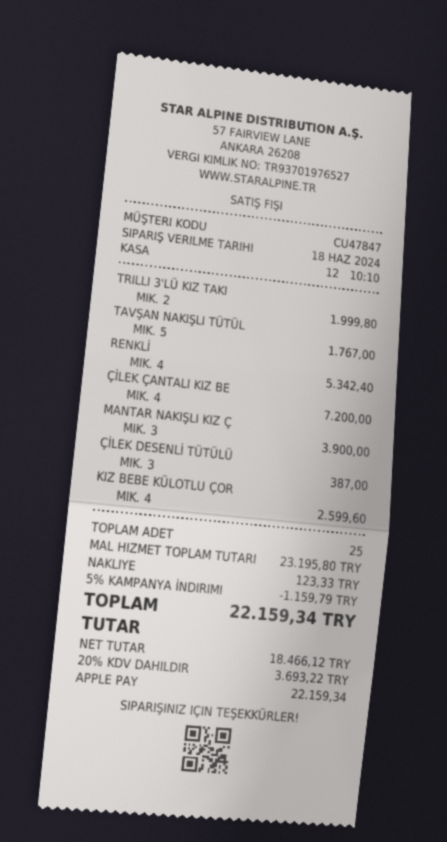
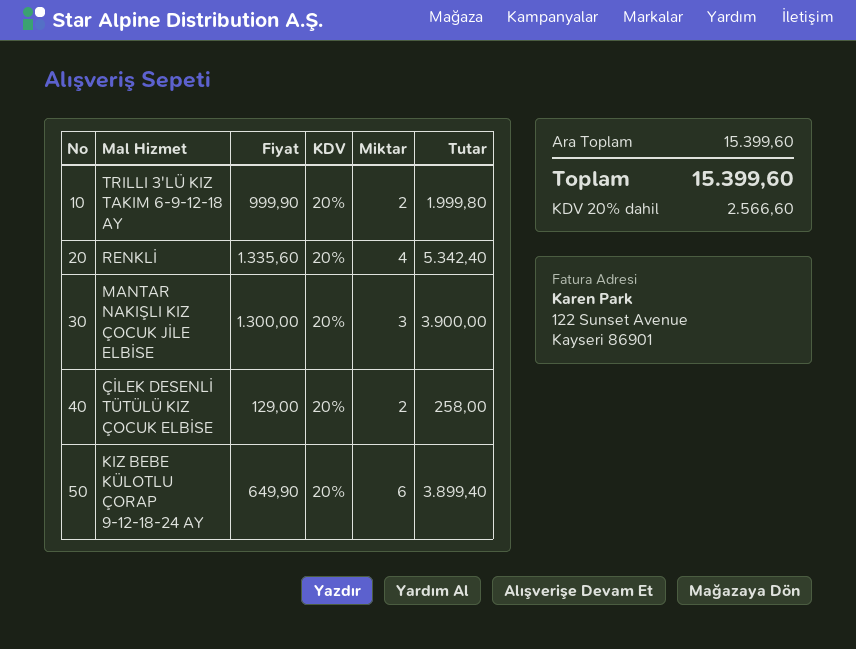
TAVŞAN NAKIŞLI TÜTÜL: 5 for 1767.00 -> none
ÇİLEK ÇANTALI KIZ BE: 4 for 7200.00 -> none
ÇİLEK DESENLİ TÜTÜLÜ: 3 for 387.00 -> 2 for 258.00
KIZ BEBE KÜLOTLU ÇOR: 4 for 2599.60 -> 6 for 3899.40
subtotal: 23195.80 -> 15399.60
discount: 5% = 1159.79 -> none
shipping: 123.33 -> none
tax: 20% = 3693.22 -> 20% = 2566.60
total: 22159.34 -> 15399.60

